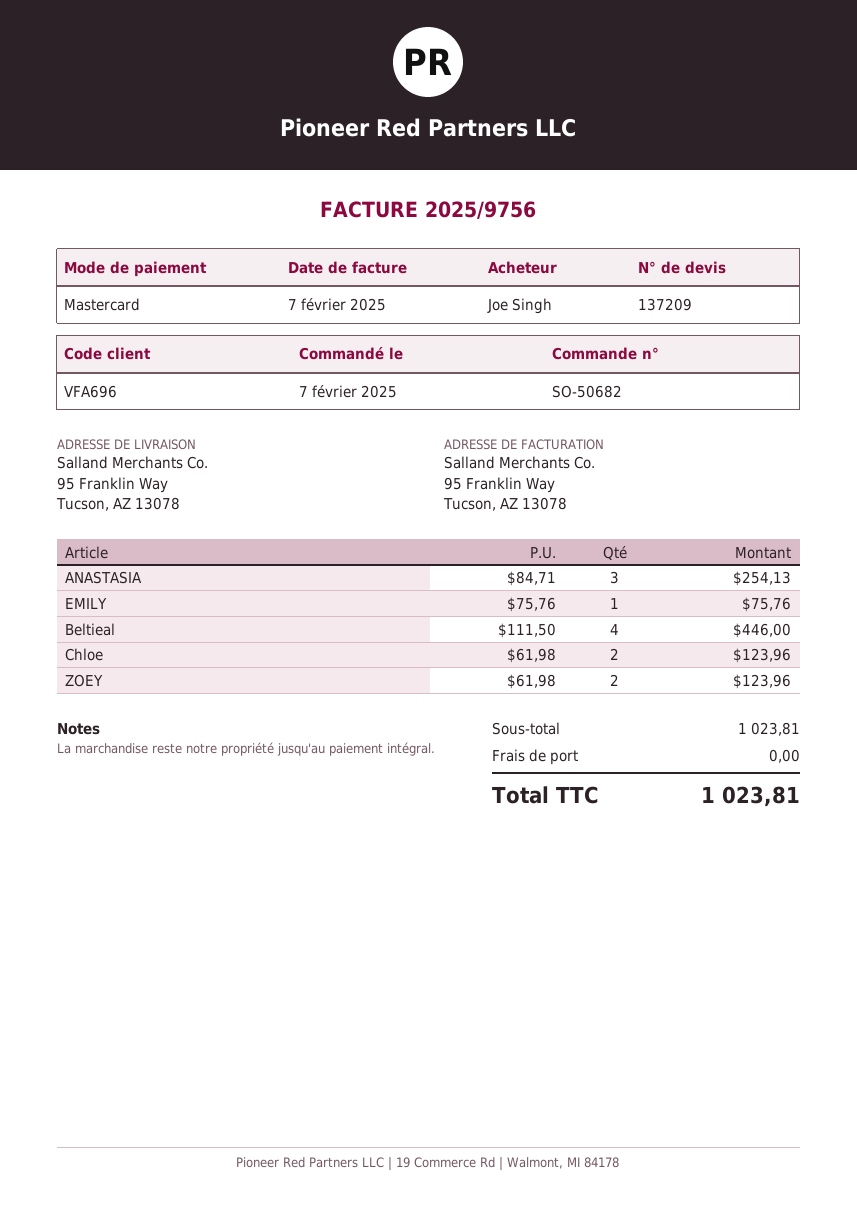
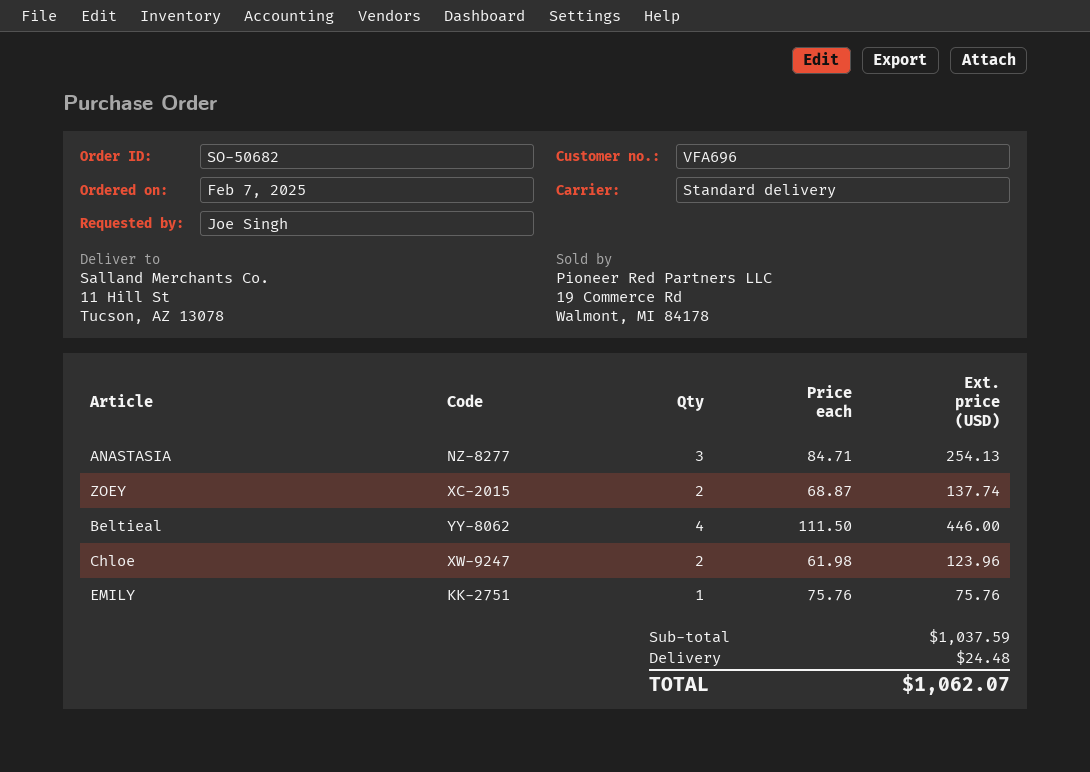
ship to: 95 Franklin Way, Tucson, AZ 13078 -> 11 Hill St, Tucson, AZ 13078
ZOEY: 2 x 61.98 = 123.96 -> 2 x 68.87 = 137.74
subtotal: 1023.81 -> 1037.59
shipping: 0.00 -> 24.48
total: 1023.81 -> 1062.07

